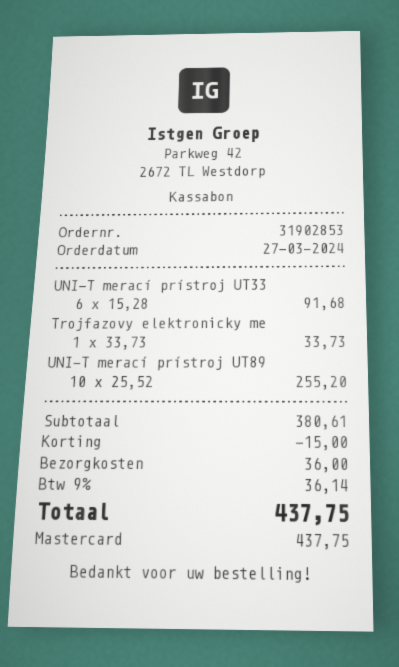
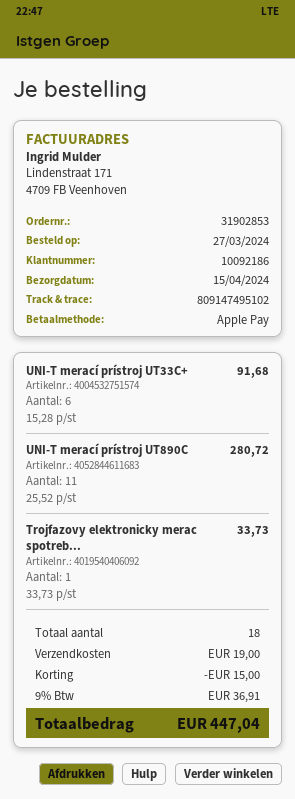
payment method: Mastercard -> Apple Pay
UNI-T merací prístroj UT89: 10 x 25.52 = 255.20 -> 11 x 25.52 = 280.72
shipping: 36.00 -> 19.00
tax: 9% = 36.14 -> 9% = 36.91
total: 437.75 -> 447.04

